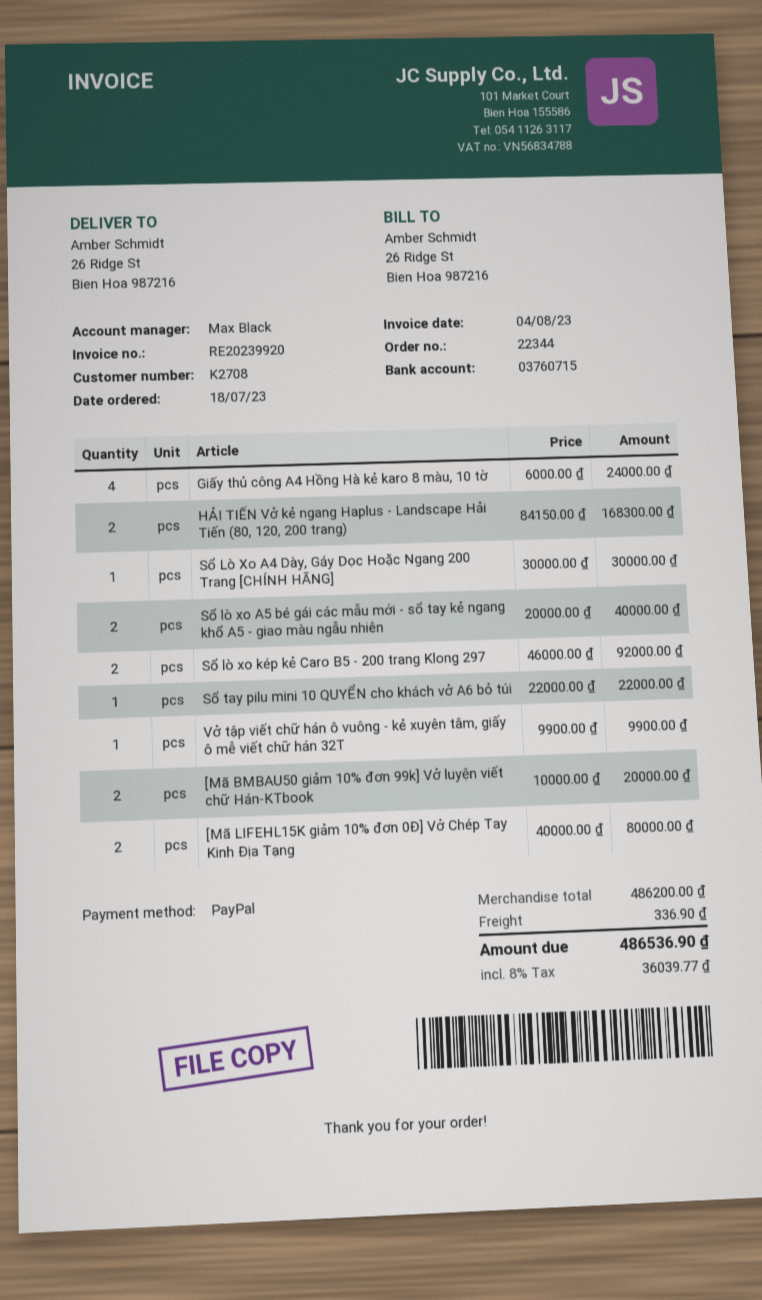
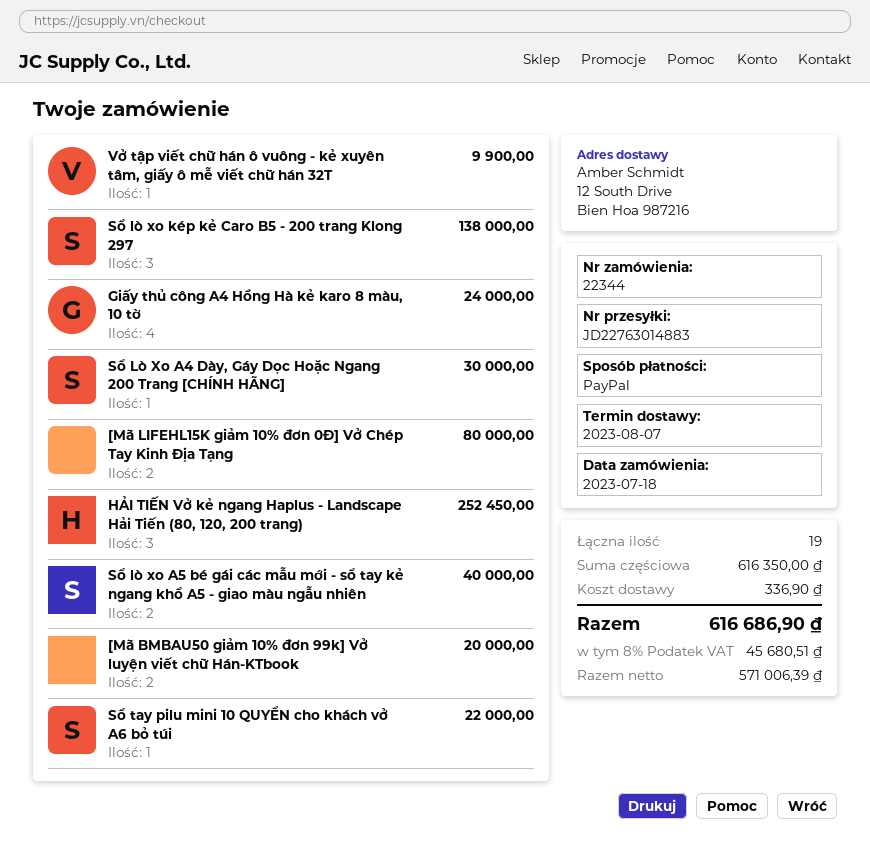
ship to: 26 Ridge St, Bien Hoa 987216 -> 12 South Drive, Bien Hoa 987216
HẢI TIẾN Vở kẻ ngang Haplus - Landscape Hải Tiến (80, 120, 200 trang): 2 for 168300.00 -> 3 for 252450.00
Sổ lò xo kép kẻ Caro B5 - 200 trang Klong 297: 2 for 92000.00 -> 3 for 138000.00
subtotal: 486200.00 -> 616350.00
tax: 8% = 36039.77 -> 8% = 45680.51
total: 486536.90 -> 616686.90

